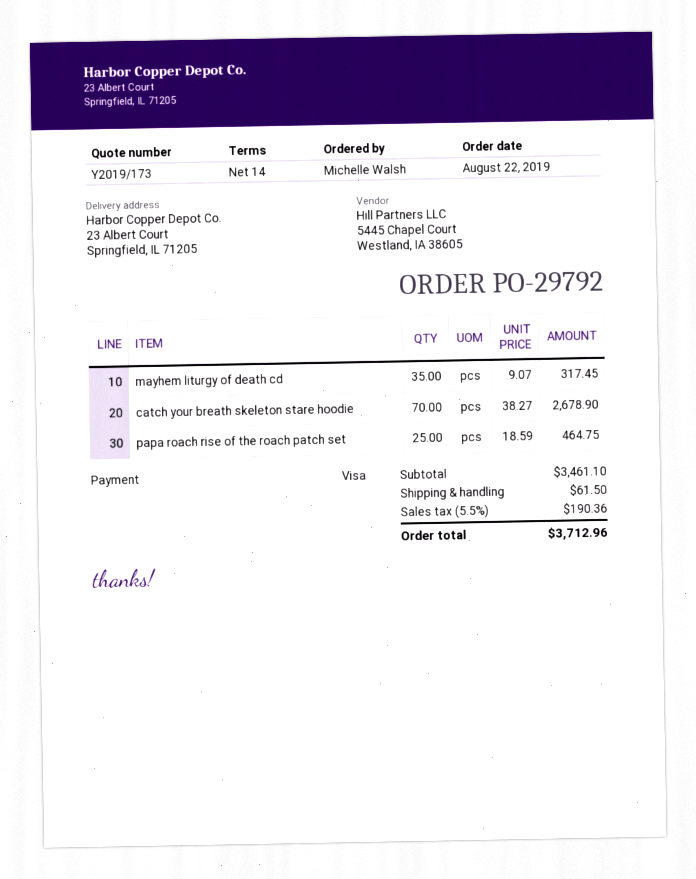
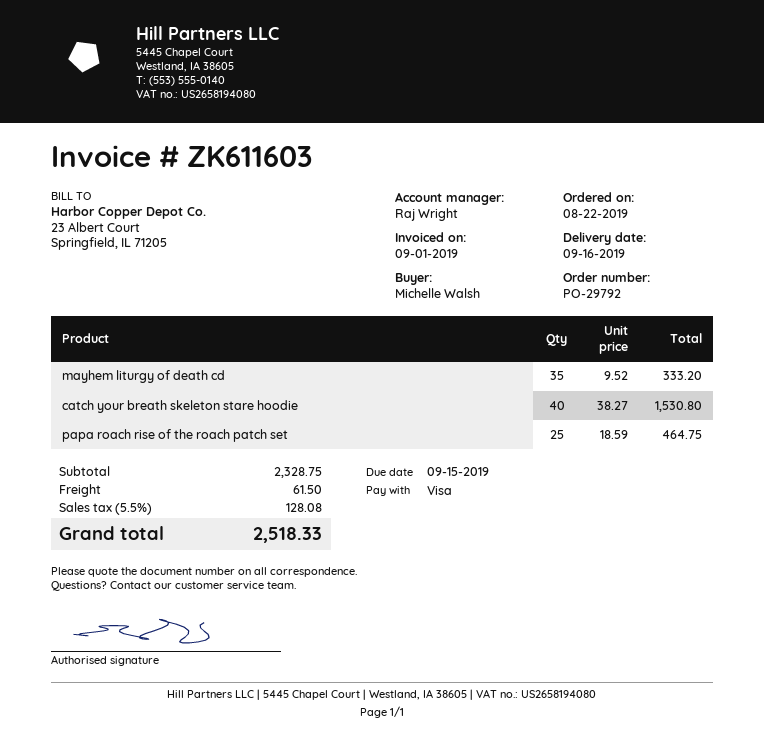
mayhem liturgy of death cd: 35 x 9.07 = 317.45 -> 35 x 9.52 = 333.20
catch your breath skeleton stare hoodie: 70 x 38.27 = 2678.90 -> 40 x 38.27 = 1530.80
subtotal: 3461.10 -> 2328.75
tax: 5.5% = 190.36 -> 5.5% = 128.08
total: 3712.96 -> 2518.33

